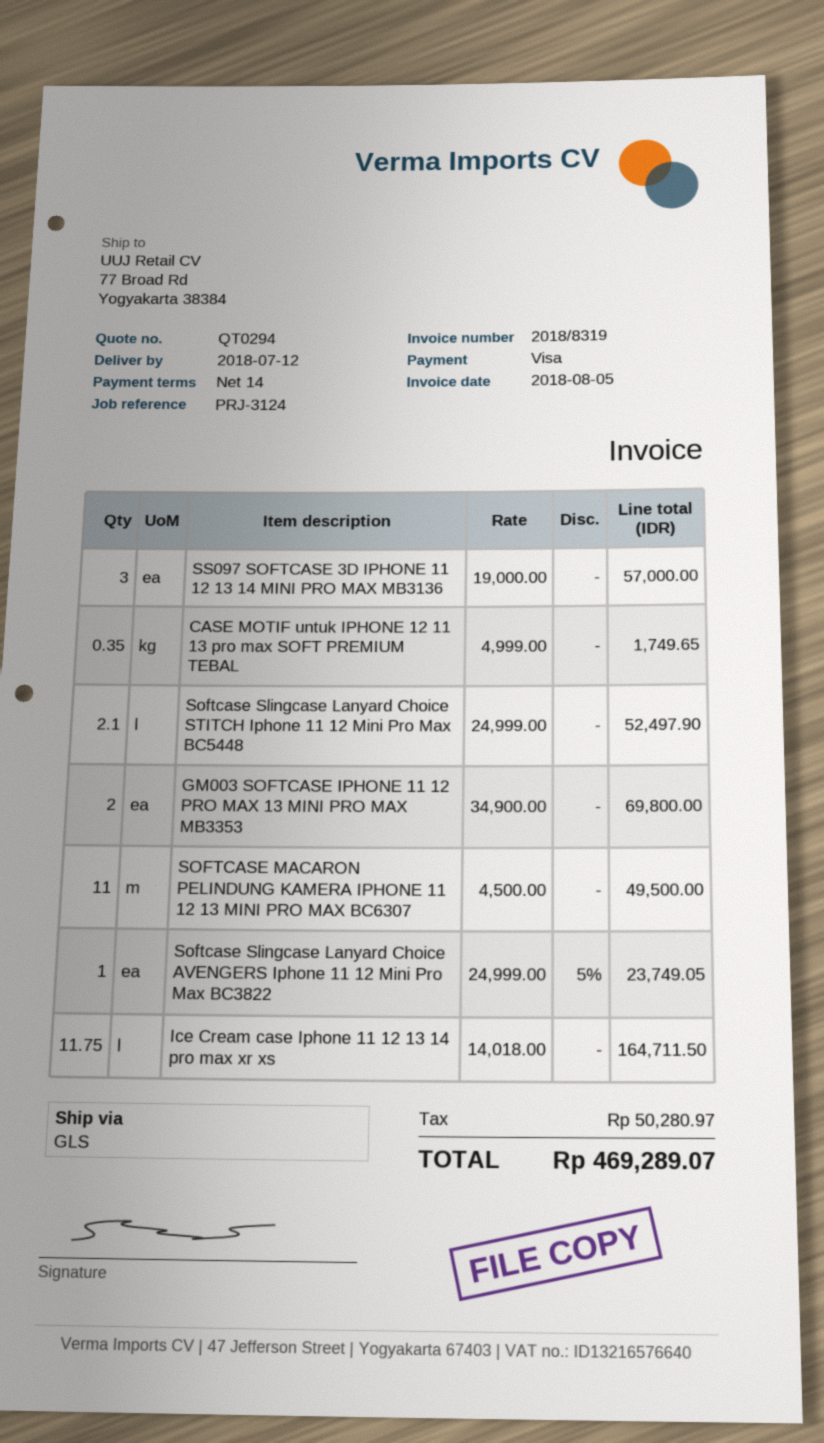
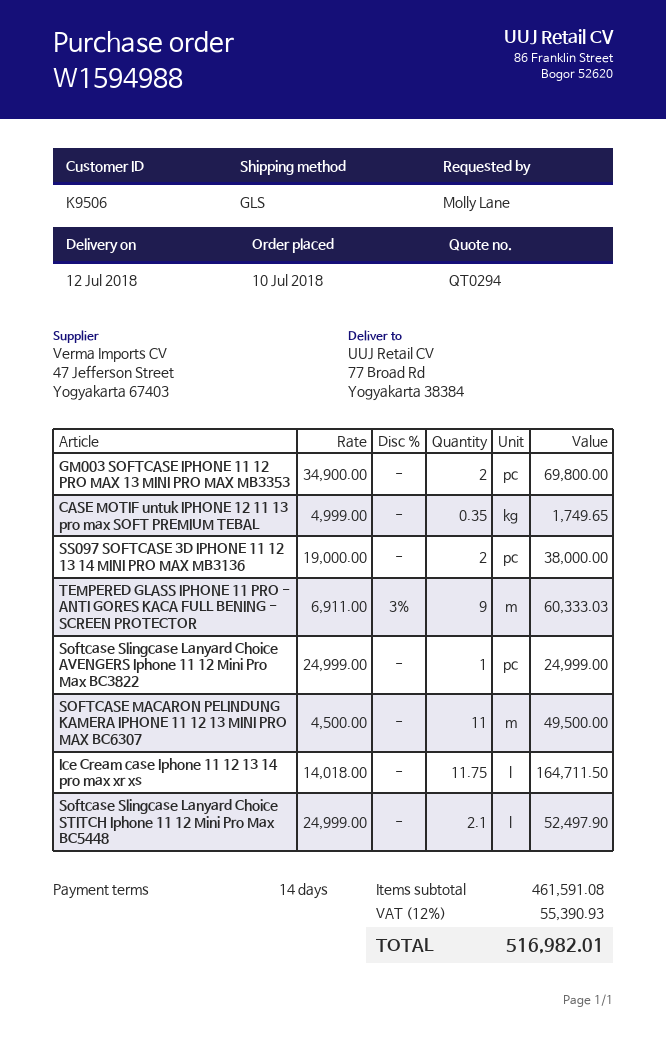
SS097 SOFTCASE 3D IPHONE 11 12 13 14 MINI PRO MAX MB3136: 3 x 19000.00 = 57000.00 -> 2 x 19000.00 = 38000.00
Softcase Slingcase Lanyard Choice AVENGERS Iphone 11 12 Mini Pro Max BC3822: 1 x 24999.00 - 5% = 23749.05 -> 1 x 24999.00 = 24999.00
TEMPERED GLASS IPHONE 11 PRO - ANTI GORES KACA FULL BENING - SCREEN PROTECTOR: none -> 9 x 6911.00 - 3% = 60333.03
tax: 50280.97 -> 55390.93
total: 469289.07 -> 516982.01

